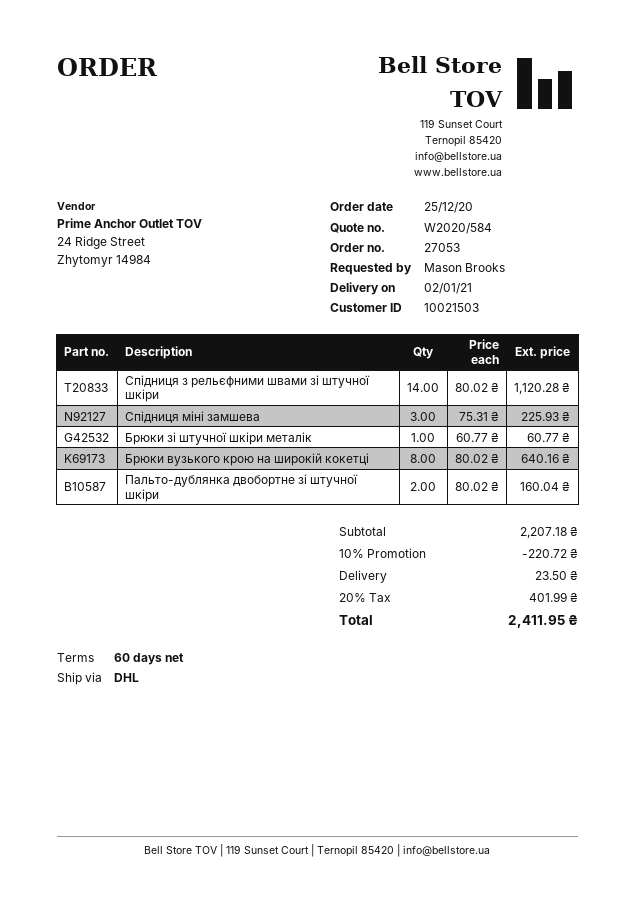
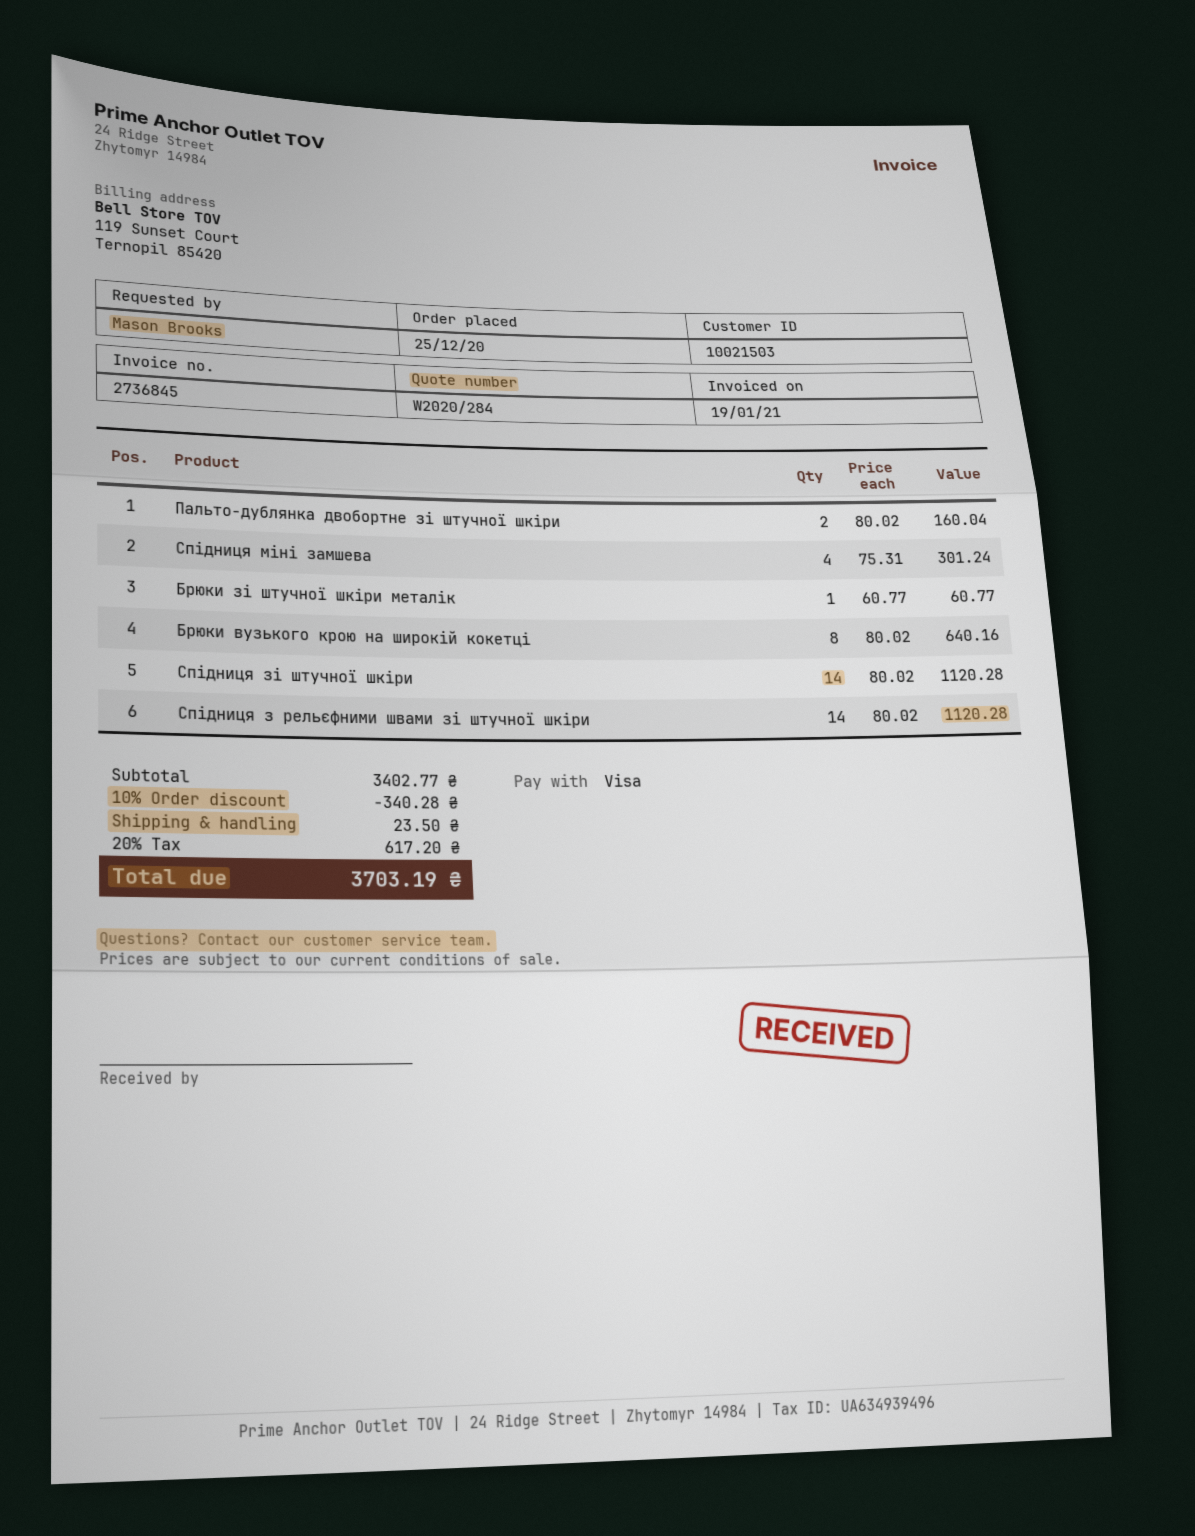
quote number: W2020/584 -> W2020/284
Спідниця міні замшева: 3 x 75.31 = 225.93 -> 4 x 75.31 = 301.24
Спідниця зі штучної шкіри: none -> 14 x 80.02 = 1120.28
subtotal: 2207.18 -> 3402.77
discount: 10% = 220.72 -> 10% = 340.28
tax: 20% = 401.99 -> 20% = 617.20
total: 2411.95 -> 3703.19

